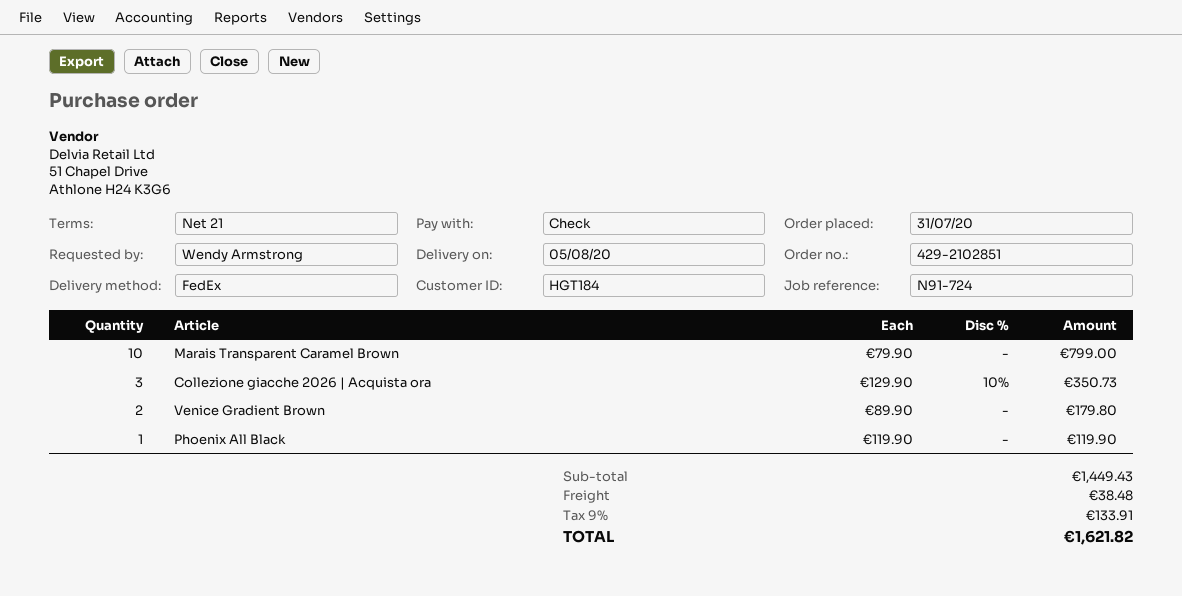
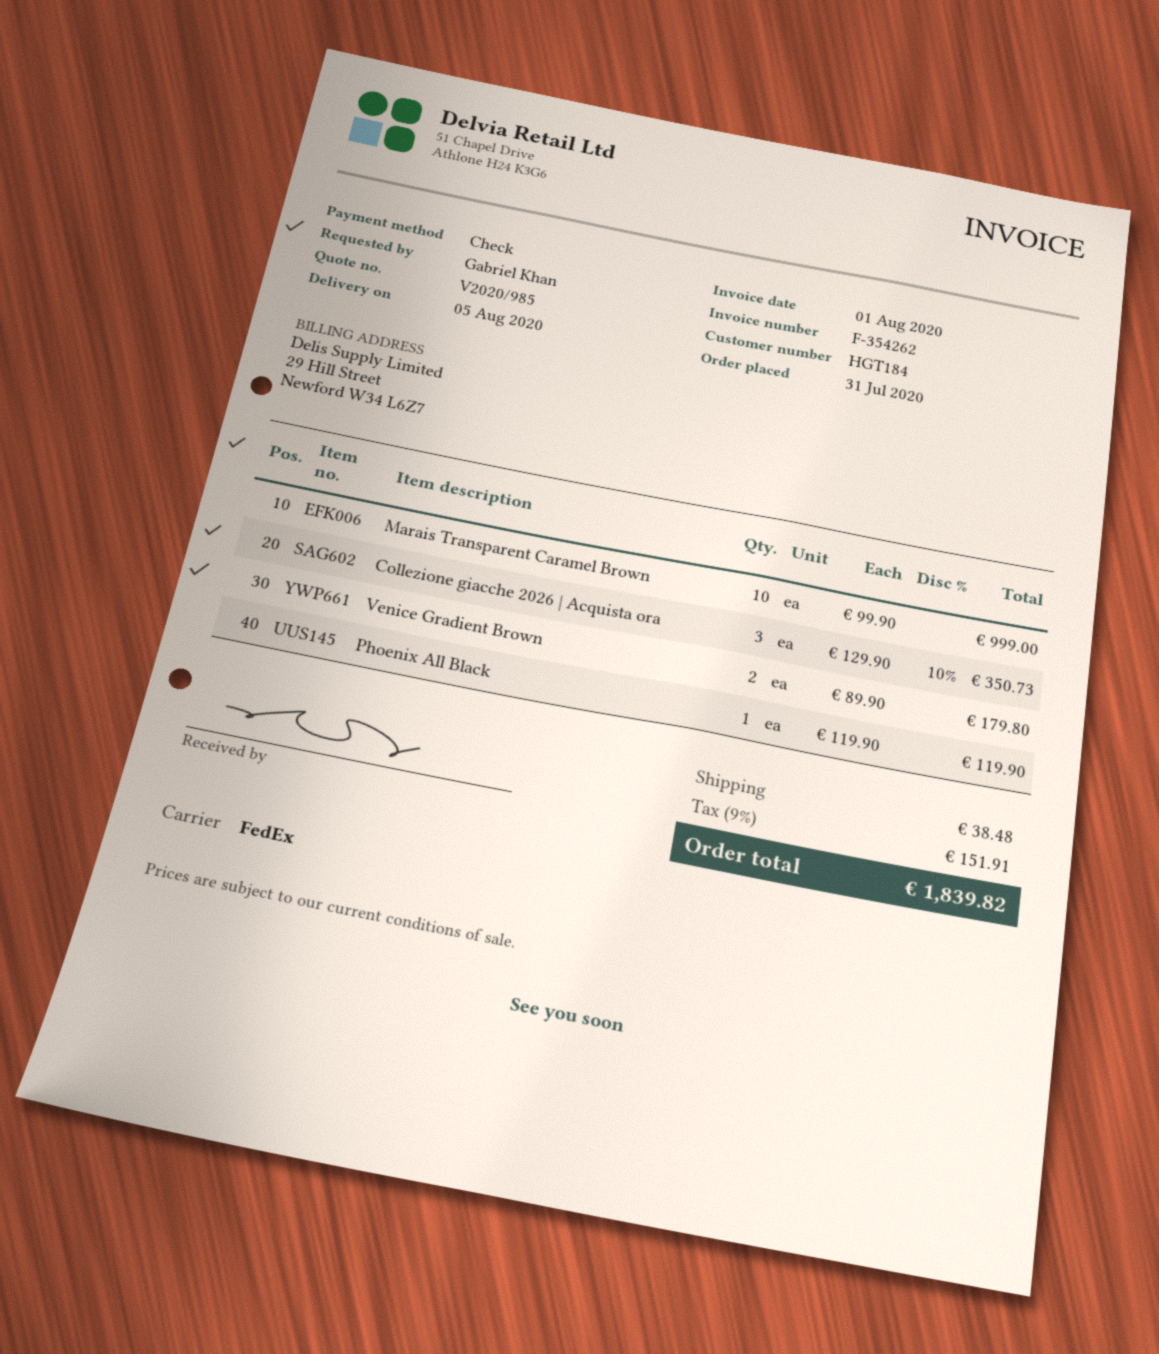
ordered by: Wendy Armstrong -> Gabriel Khan
Marais Transparent Caramel Brown: 10 x 79.90 = 799.00 -> 10 x 99.90 = 999.00
tax: 9% = 133.91 -> 9% = 151.91
total: 1621.82 -> 1839.82

